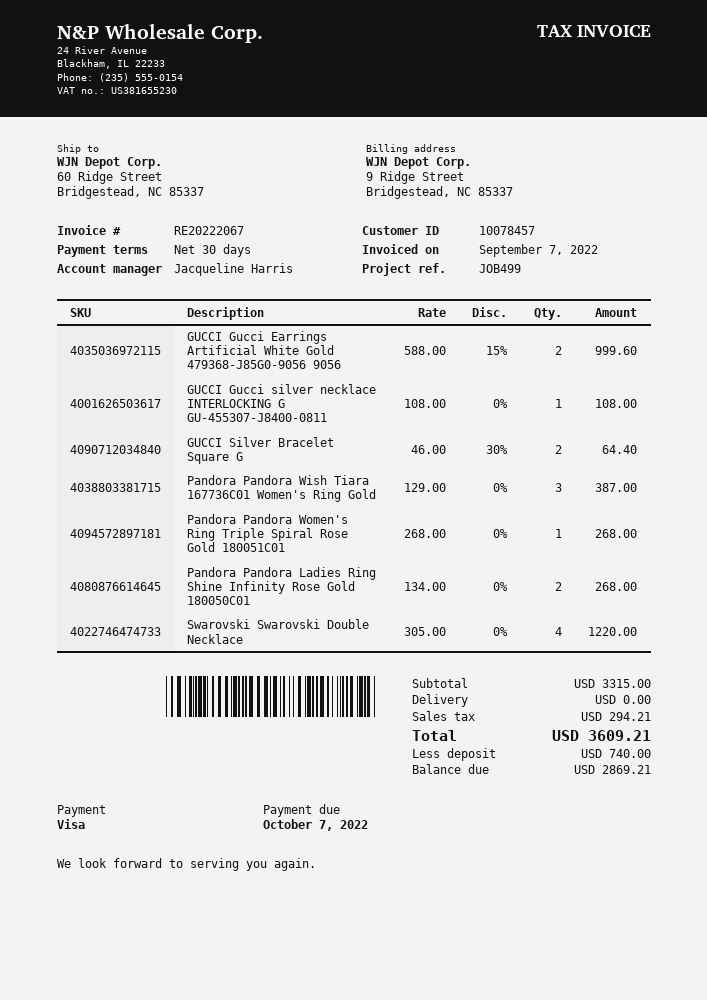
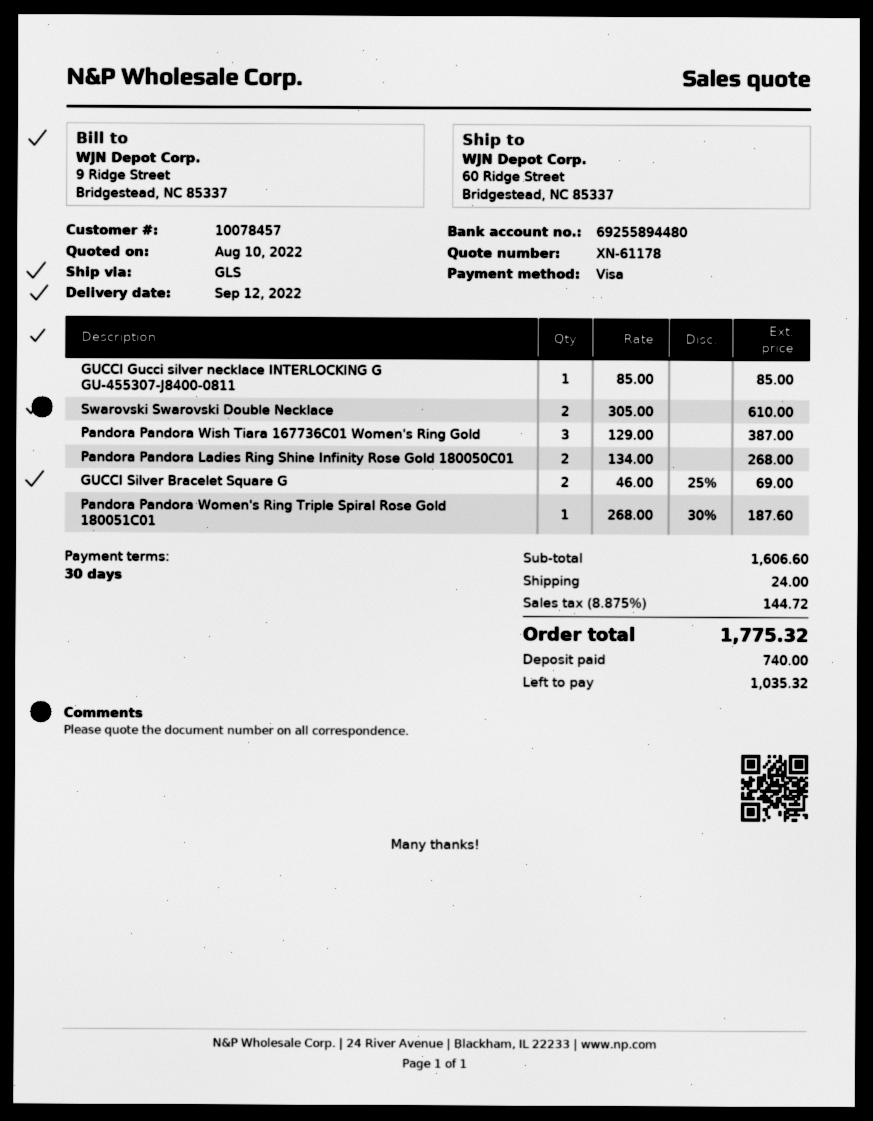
GUCCI Gucci Earrings Artificial White Gold 479368-J85G0-9056 9056: 2 x 588.00 - 15% = 999.60 -> none
GUCCI Gucci silver necklace INTERLOCKING G GU-455307-J8400-0811: 1 x 108.00 = 108.00 -> 1 x 85.00 = 85.00
GUCCI Silver Bracelet Square G: 2 x 46.00 - 30% = 64.40 -> 2 x 46.00 - 25% = 69.00
Pandora Pandora Women's Ring Triple Spiral Rose Gold 180051C01: 1 x 268.00 = 268.00 -> 1 x 268.00 - 30% = 187.60
Swarovski Swarovski Double Necklace: 4 x 305.00 = 1220.00 -> 2 x 305.00 = 610.00
subtotal: 3315.00 -> 1606.60
shipping: 0.00 -> 24.00
tax: 294.21 -> 144.72
total: 3609.21 -> 1775.32
balance: 2869.21 -> 1035.32

